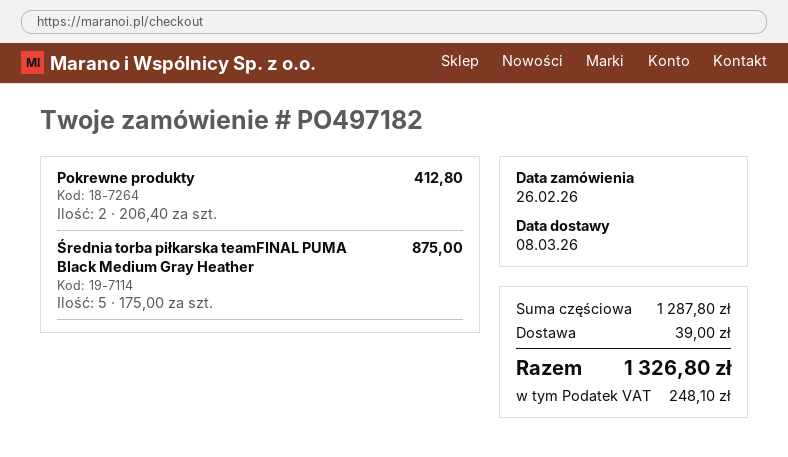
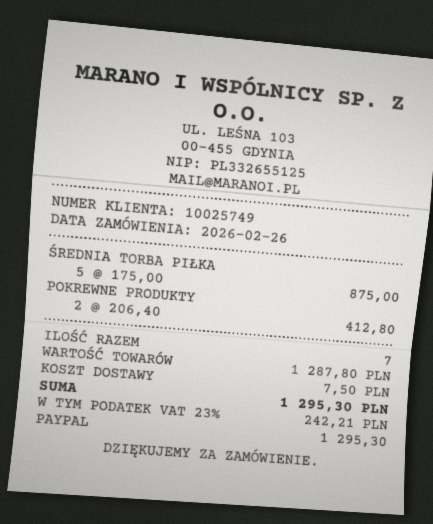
shipping: 39.00 -> 7.50
tax: 248.10 -> 242.21
total: 1326.80 -> 1295.30

